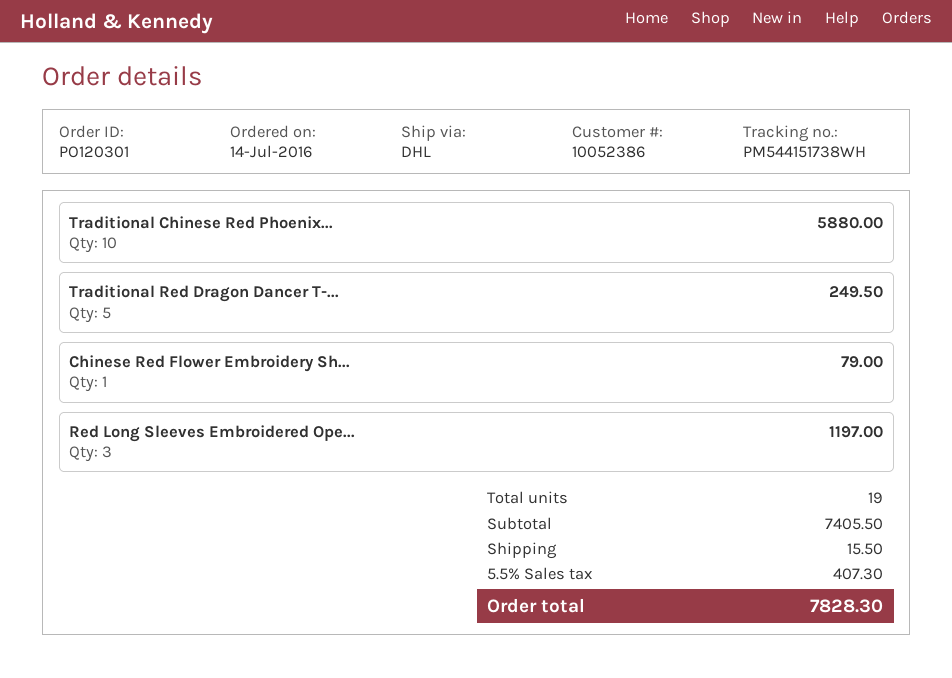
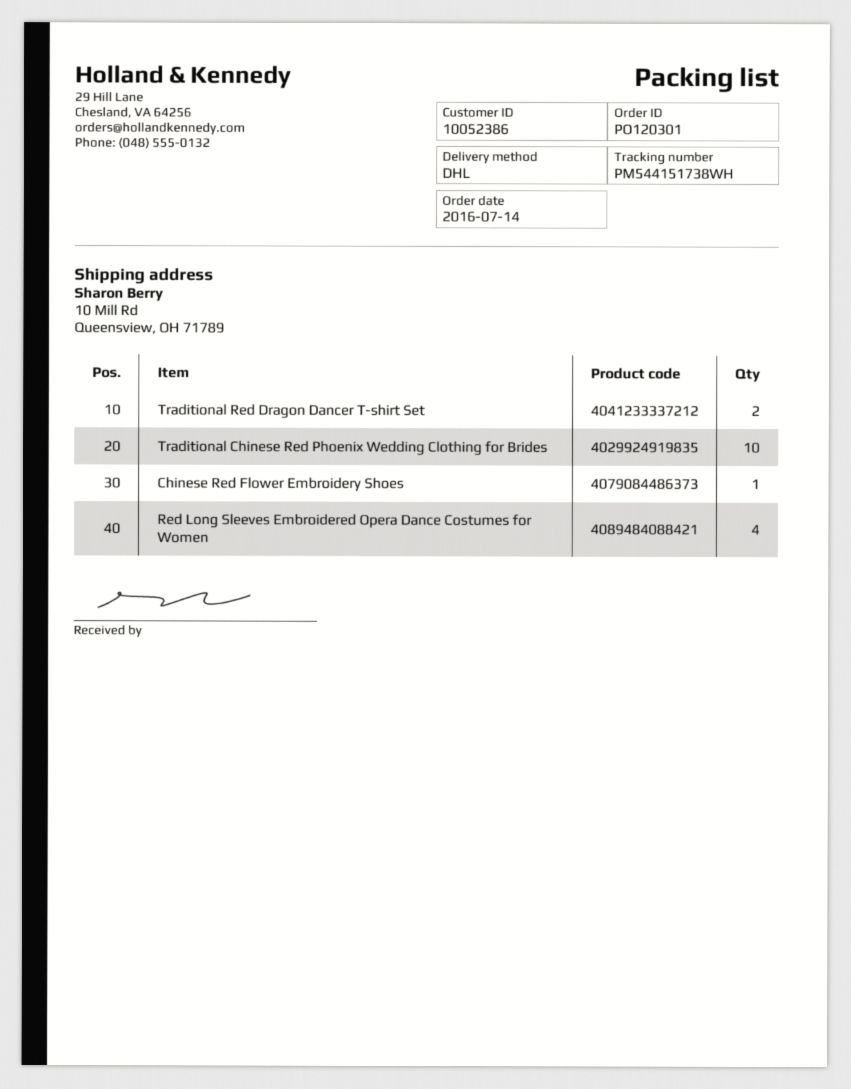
Traditional Red Dragon Dancer T-...: 5 -> 2
Red Long Sleeves Embroidered Ope...: 3 -> 4

